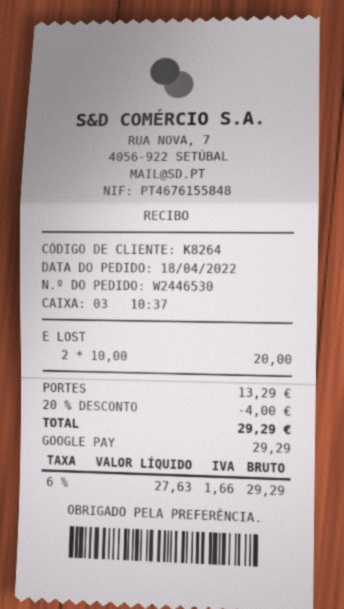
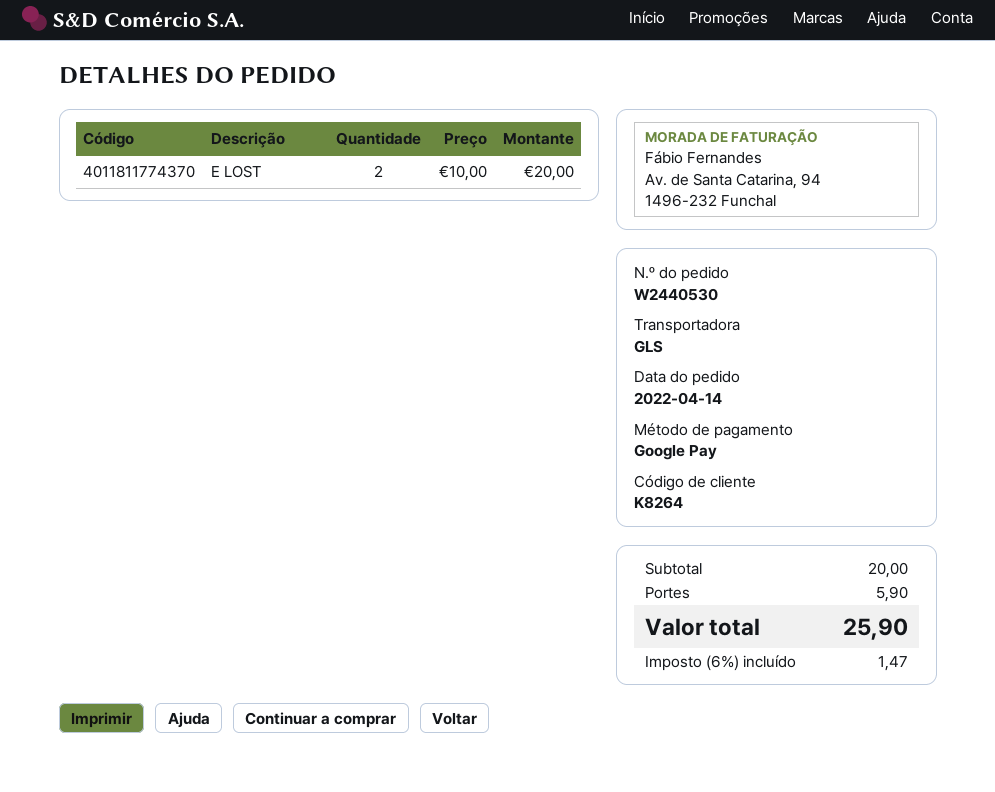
order number: W2446530 -> W2440530
order date: 2022-04-18 -> 2022-04-14
discount: 20% = 4.00 -> none
shipping: 13.29 -> 5.90
tax: 6% = 1.66 -> 6% = 1.47
total: 29.29 -> 25.90

